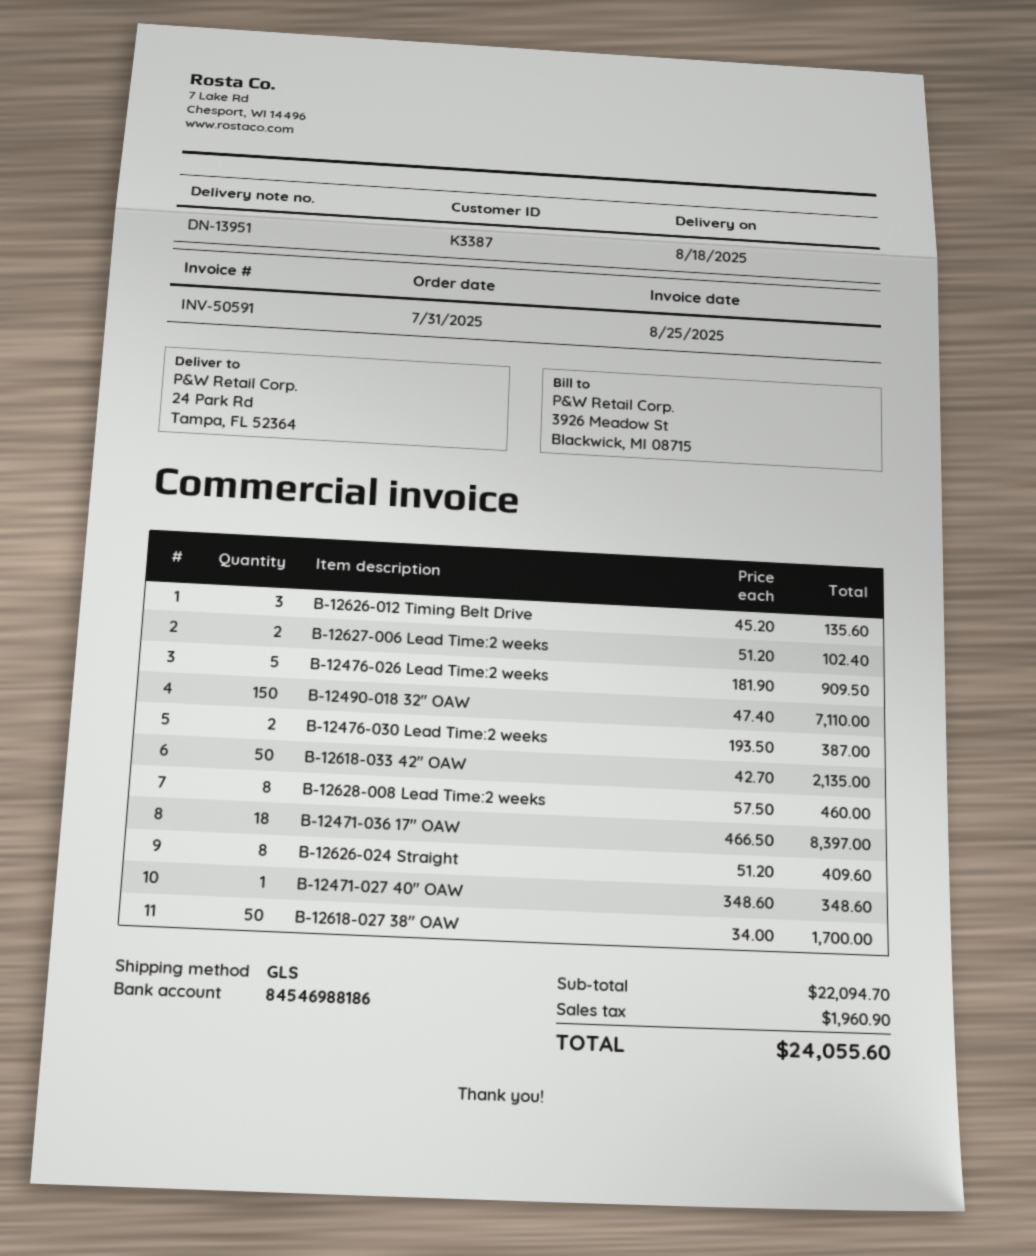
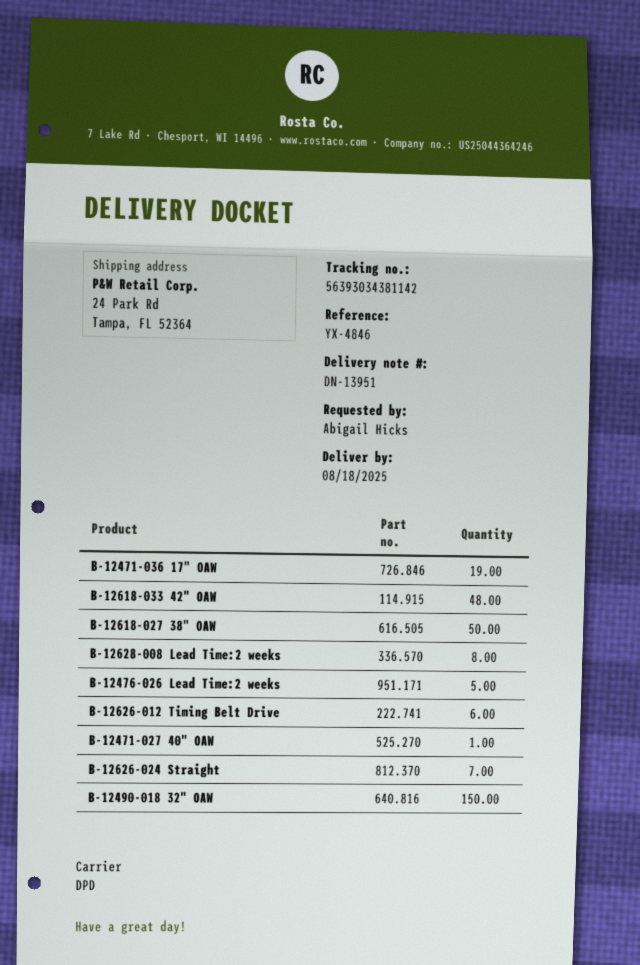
shipping method: GLS -> DPD
B-12626-012 Timing Belt Drive: 3 -> 6
B-12627-006 Lead Time:2 weeks: 2 -> none
B-12476-030 Lead Time:2 weeks: 2 -> none
B-12618-033 42" OAW: 50 -> 48
B-12471-036 17" OAW: 18 -> 19
B-12626-024 Straight: 8 -> 7

